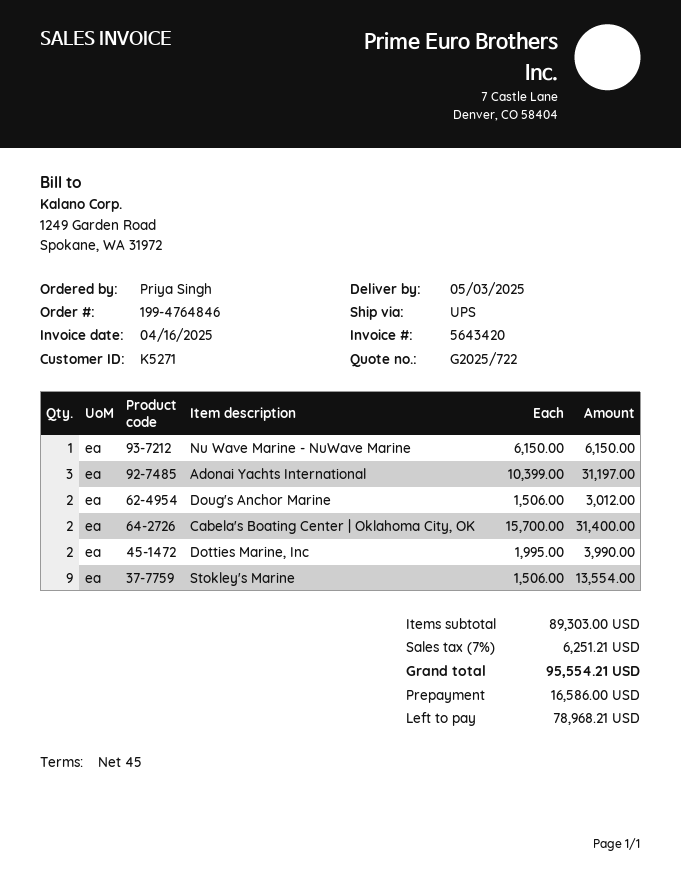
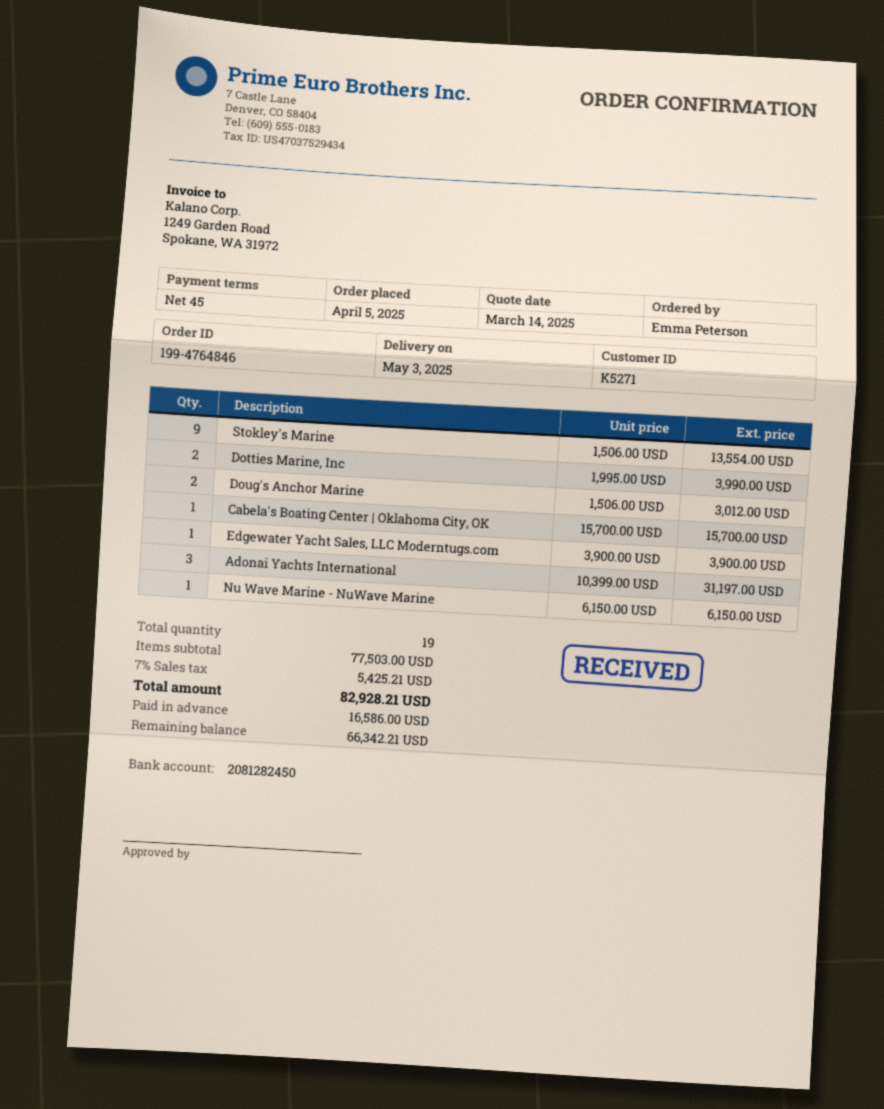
ordered by: Priya Singh -> Emma Peterson
Cabela's Boating Center | Oklahoma City, OK: 2 x 15700.00 = 31400.00 -> 1 x 15700.00 = 15700.00
Edgewater Yacht Sales, LLC Moderntugs.com: none -> 1 x 3900.00 = 3900.00
subtotal: 89303.00 -> 77503.00
tax: 7% = 6251.21 -> 7% = 5425.21
total: 95554.21 -> 82928.21
balance: 78968.21 -> 66342.21

